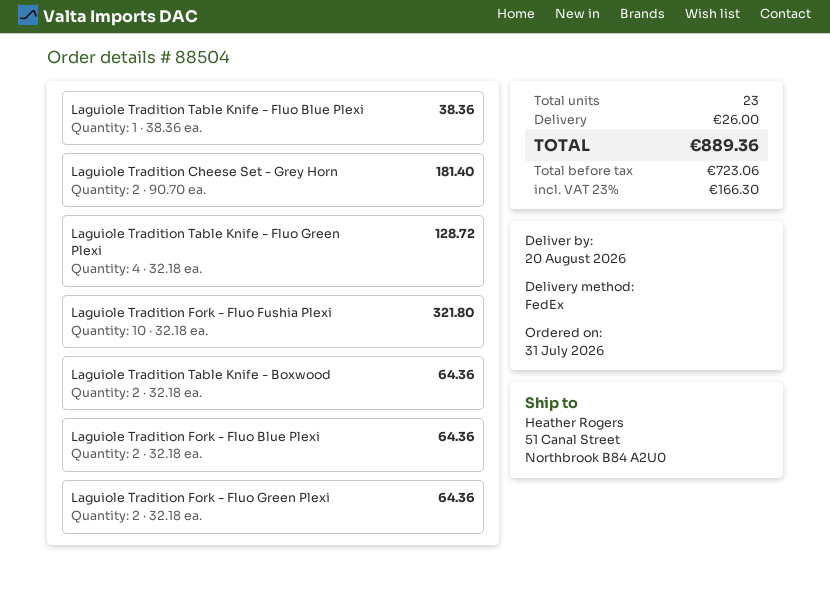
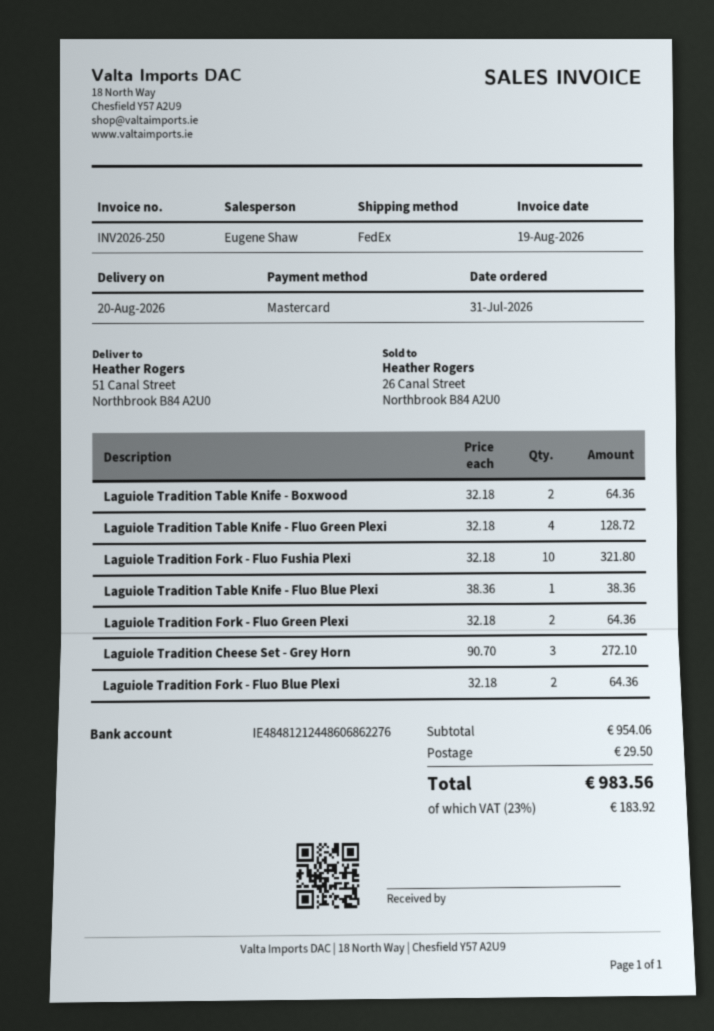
Laguiole Tradition Cheese Set - Grey Horn: 2 x 90.70 = 181.40 -> 3 x 90.70 = 272.10
shipping: 26.00 -> 29.50
tax: 23% = 166.30 -> 23% = 183.92
total: 889.36 -> 983.56

